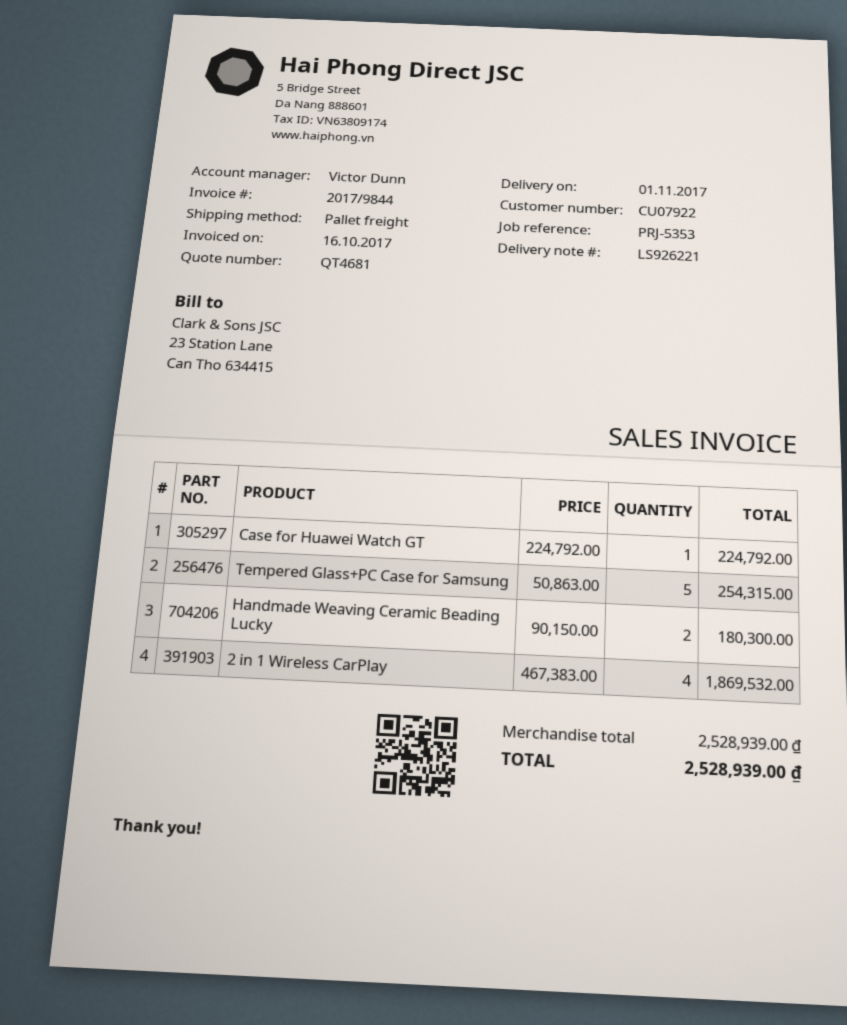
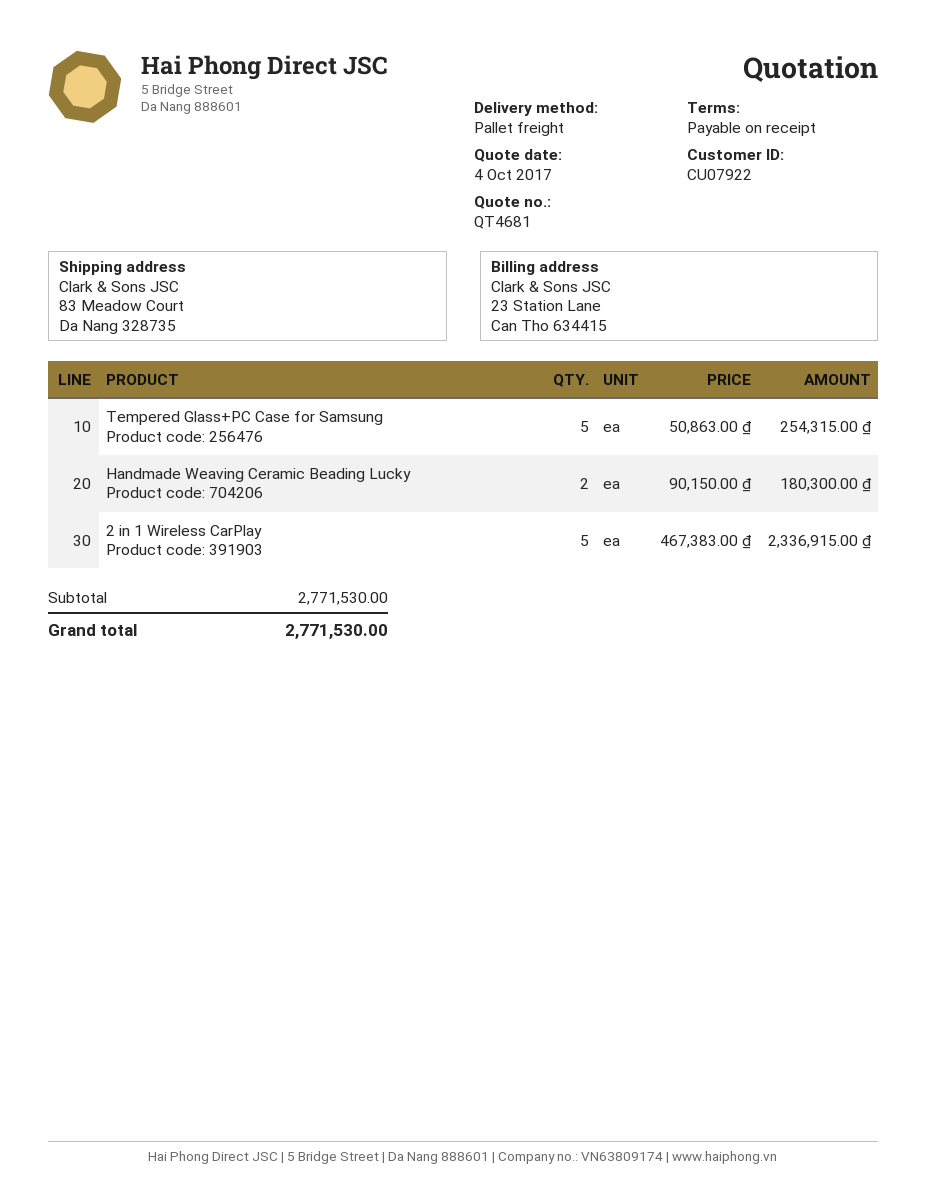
Case for Huawei Watch GT: 1 x 224792.00 = 224792.00 -> none
2 in 1 Wireless CarPlay: 4 x 467383.00 = 1869532.00 -> 5 x 467383.00 = 2336915.00
subtotal: 2528939.00 -> 2771530.00
total: 2528939.00 -> 2771530.00

